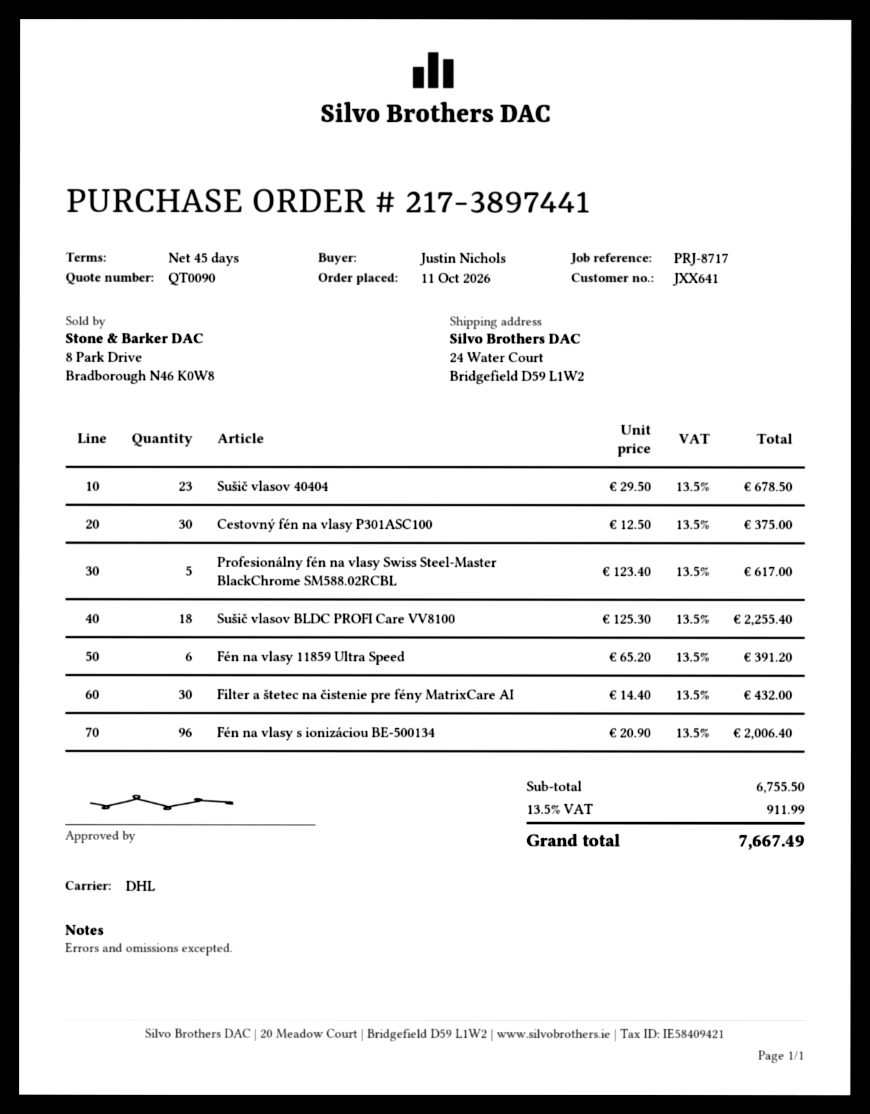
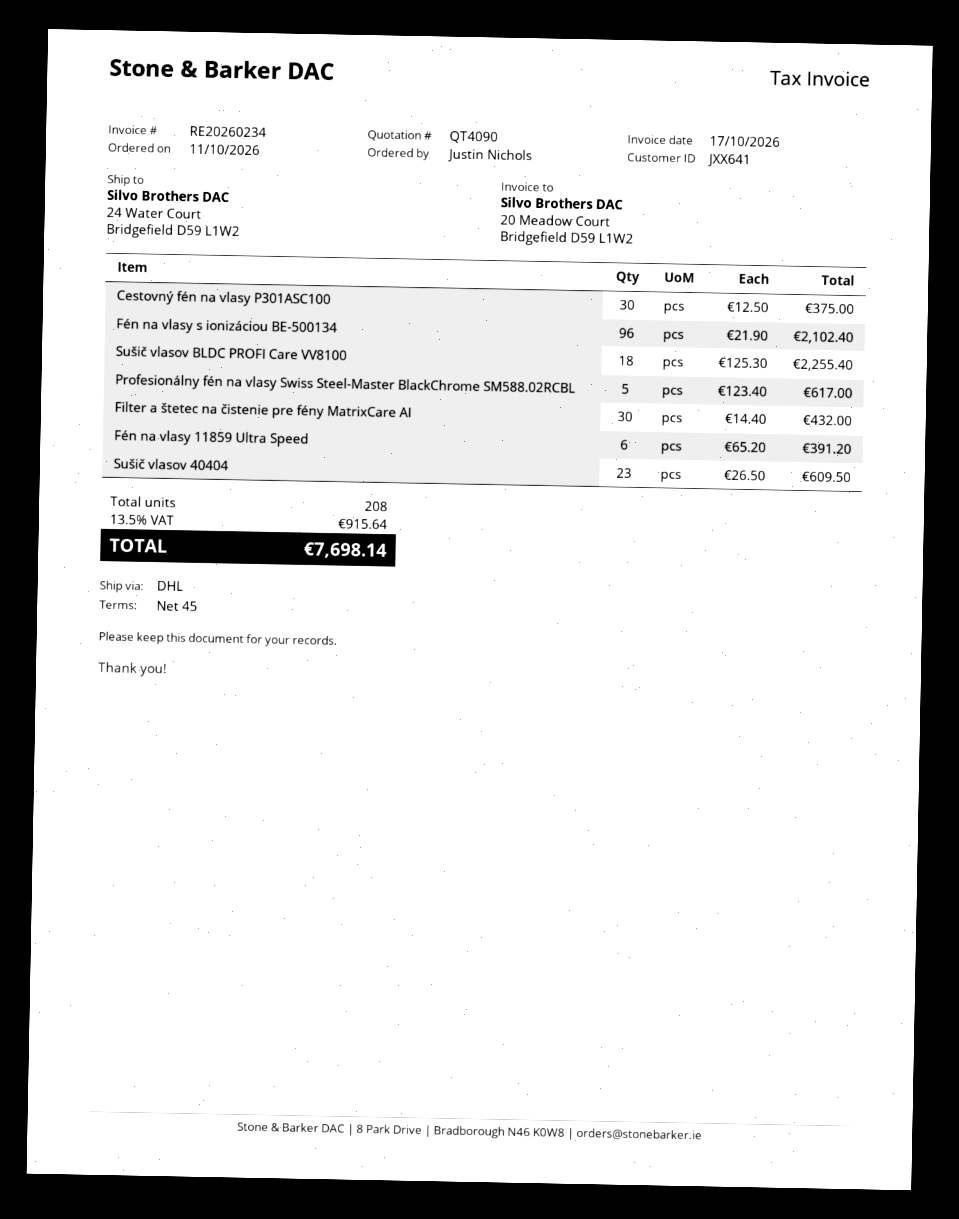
quote number: QT0090 -> QT4090
Sušič vlasov 40404: 23 x 29.50 = 678.50 -> 23 x 26.50 = 609.50
Fén na vlasy s ionizáciou BE-500134: 96 x 20.90 = 2006.40 -> 96 x 21.90 = 2102.40
tax: 13.5% = 911.99 -> 13.5% = 915.64
total: 7667.49 -> 7698.14

